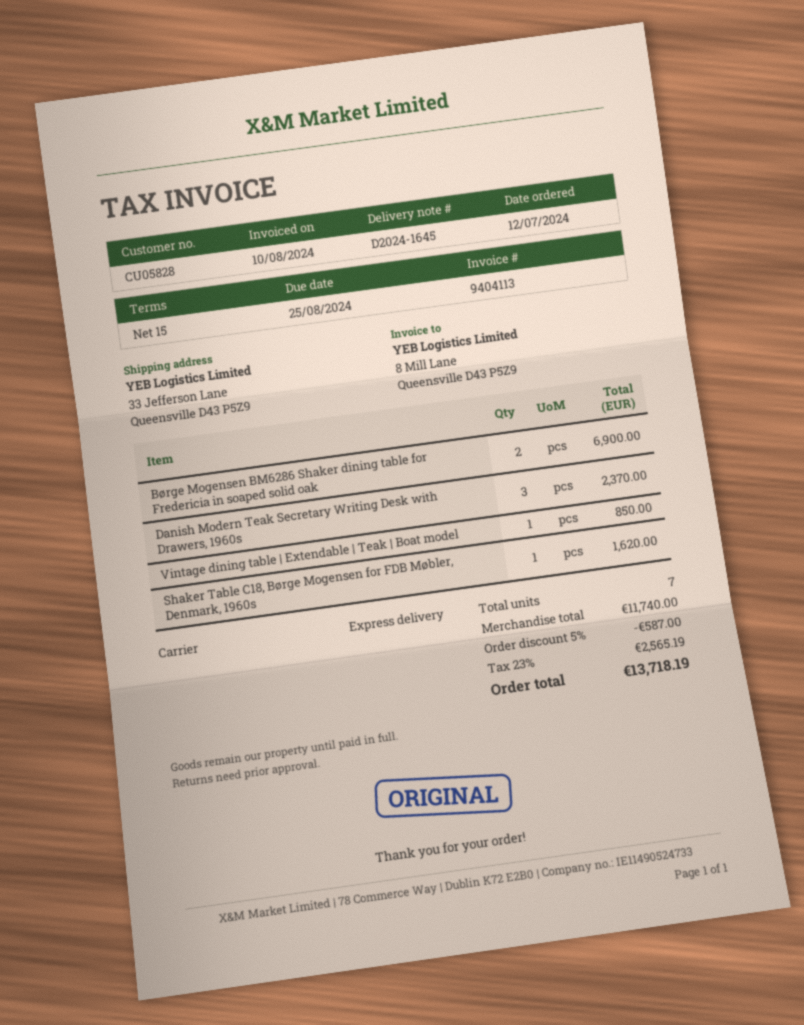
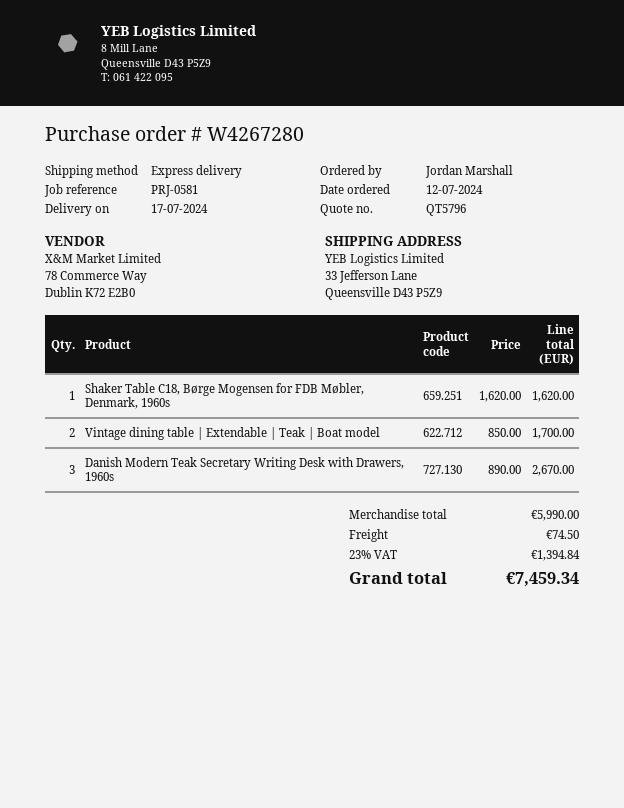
Børge Mogensen BM6286 Shaker dining table for Fredericia in soaped solid oak: 2 for 6900.00 -> none
Danish Modern Teak Secretary Writing Desk with Drawers, 1960s: 3 for 2370.00 -> 3 for 2670.00
Vintage dining table | Extendable | Teak | Boat model: 1 for 850.00 -> 2 for 1700.00
subtotal: 11740.00 -> 5990.00
discount: 5% = 587.00 -> none
shipping: none -> 74.50
tax: 23% = 2565.19 -> 23% = 1394.84
total: 13718.19 -> 7459.34

